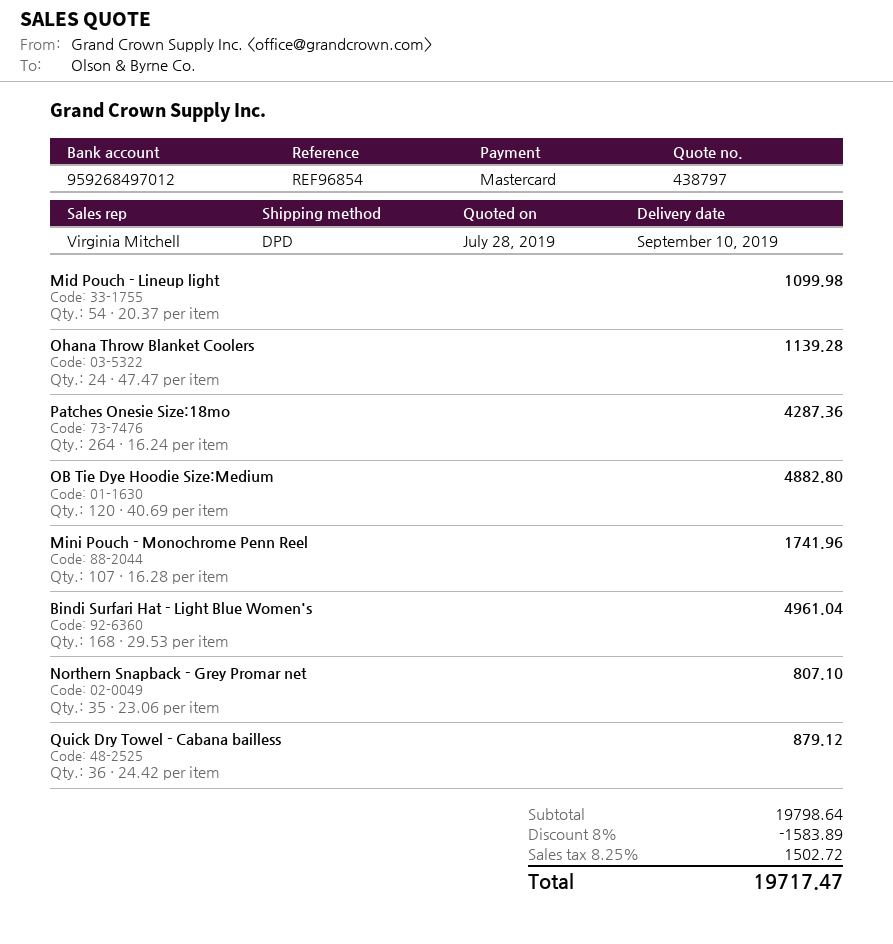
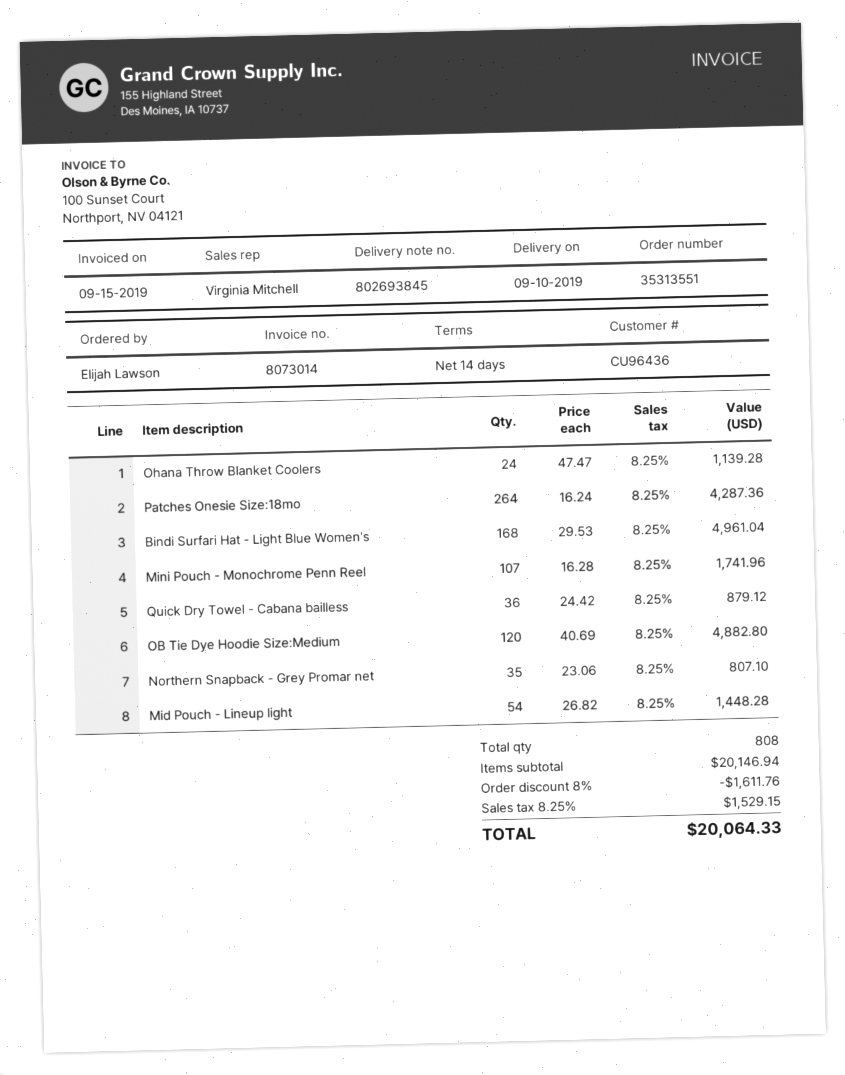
Mid Pouch - Lineup light: 54 x 20.37 = 1099.98 -> 54 x 26.82 = 1448.28
subtotal: 19798.64 -> 20146.94
discount: 8% = 1583.89 -> 8% = 1611.76
tax: 8.25% = 1502.72 -> 8.25% = 1529.15
total: 19717.47 -> 20064.33

